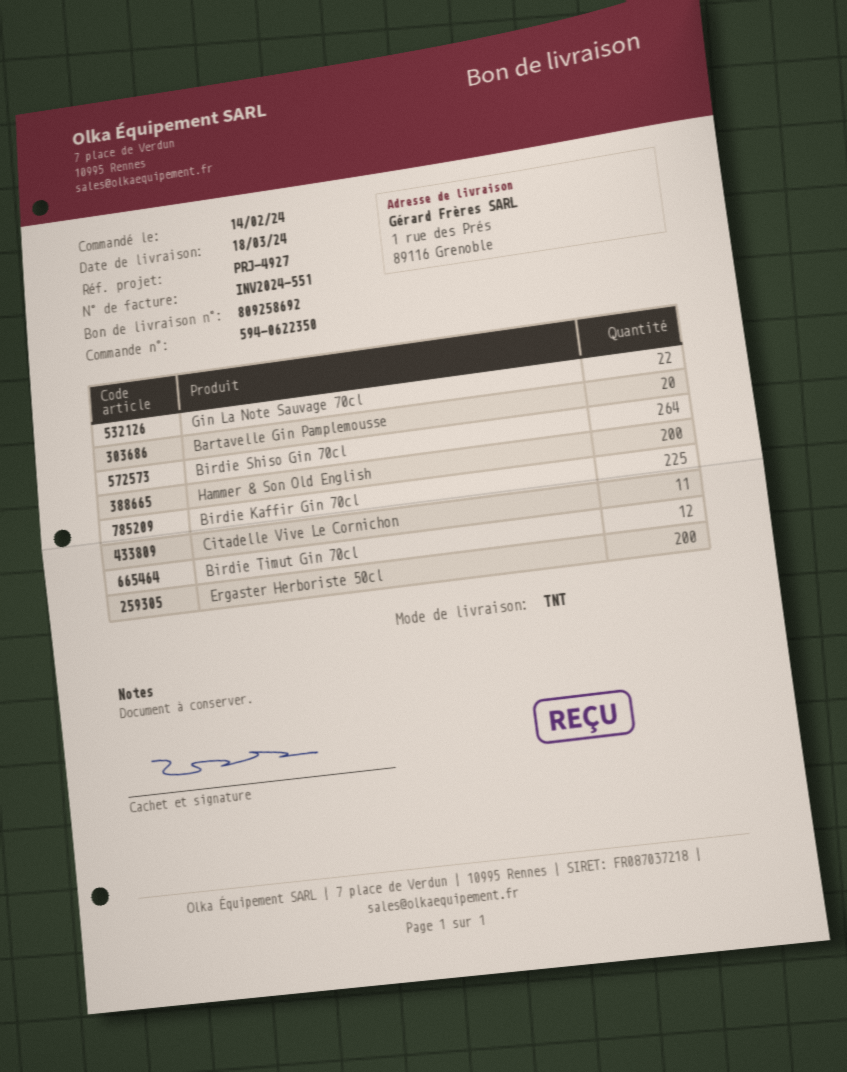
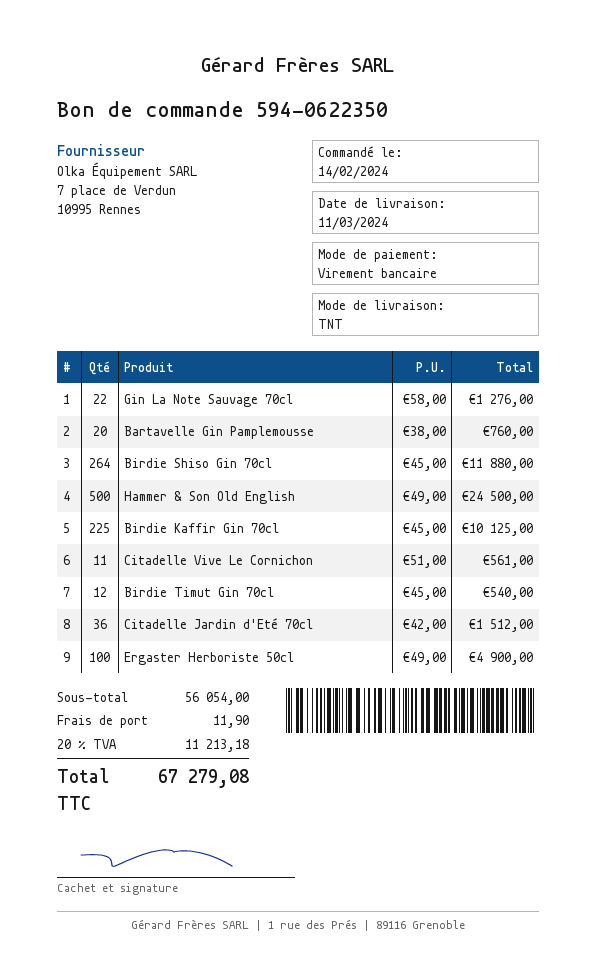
delivery date: 2024-03-18 -> 2024-03-11
Hammer & Son Old English: 200 -> 500
Ergaster Herboriste 50cl: 200 -> 100
Citadelle Jardin d'Eté 70cl: none -> 36

